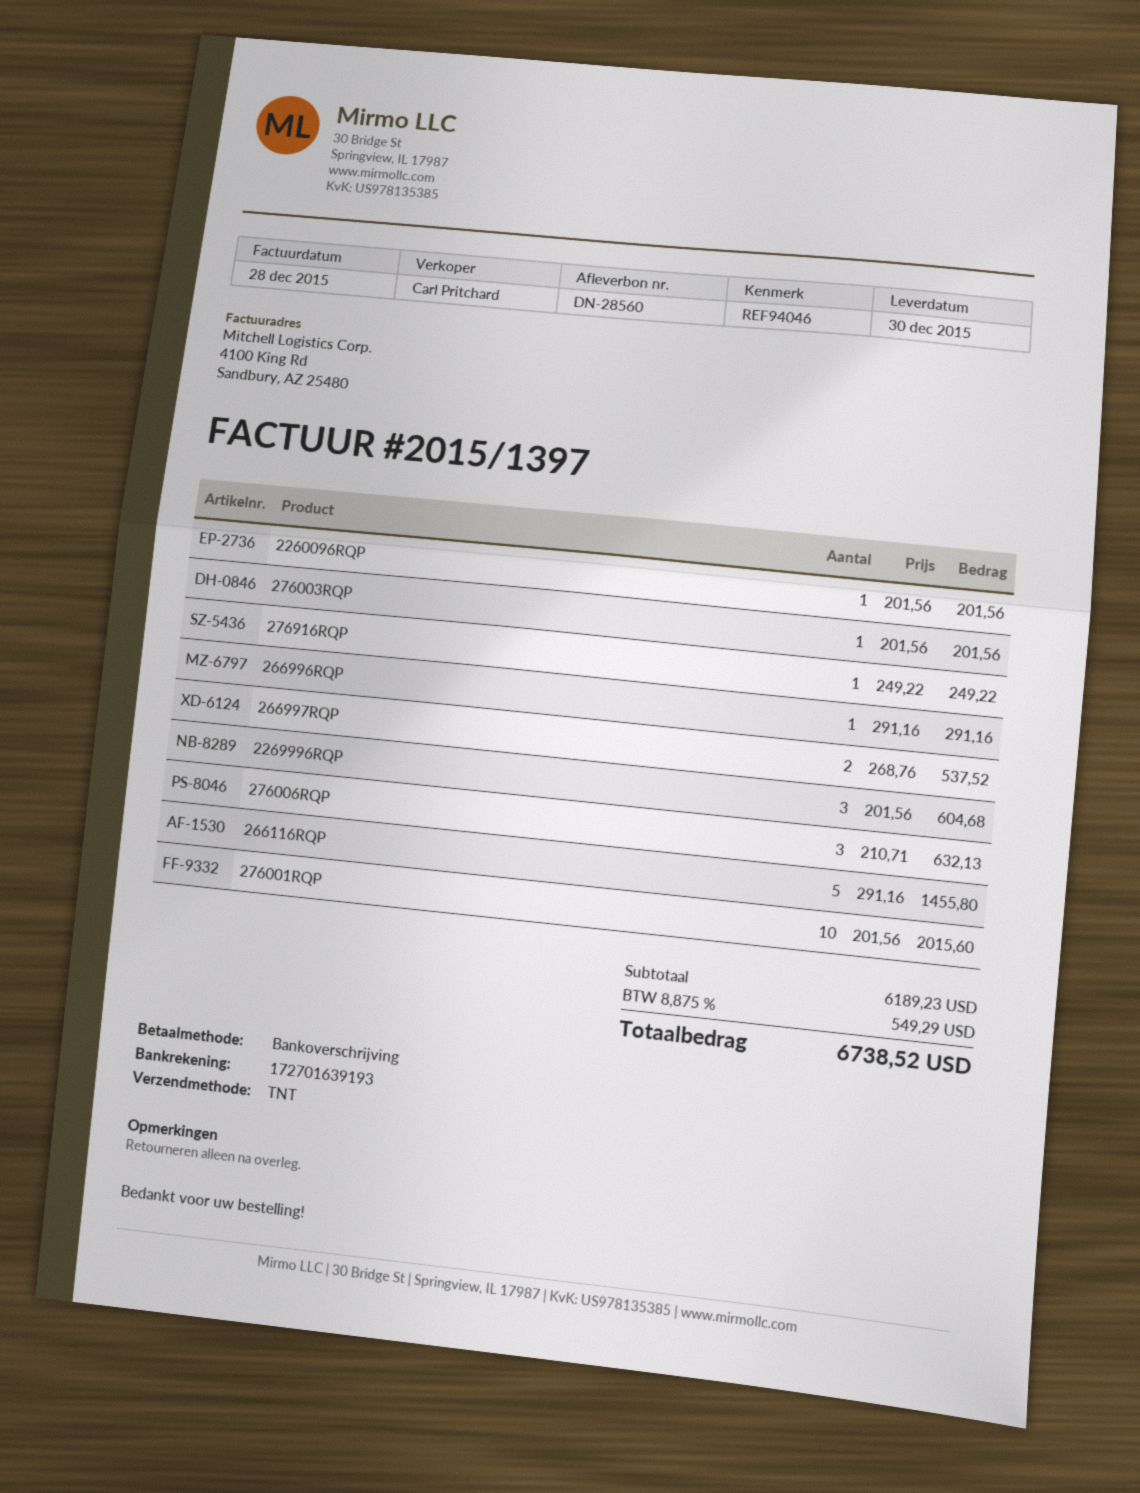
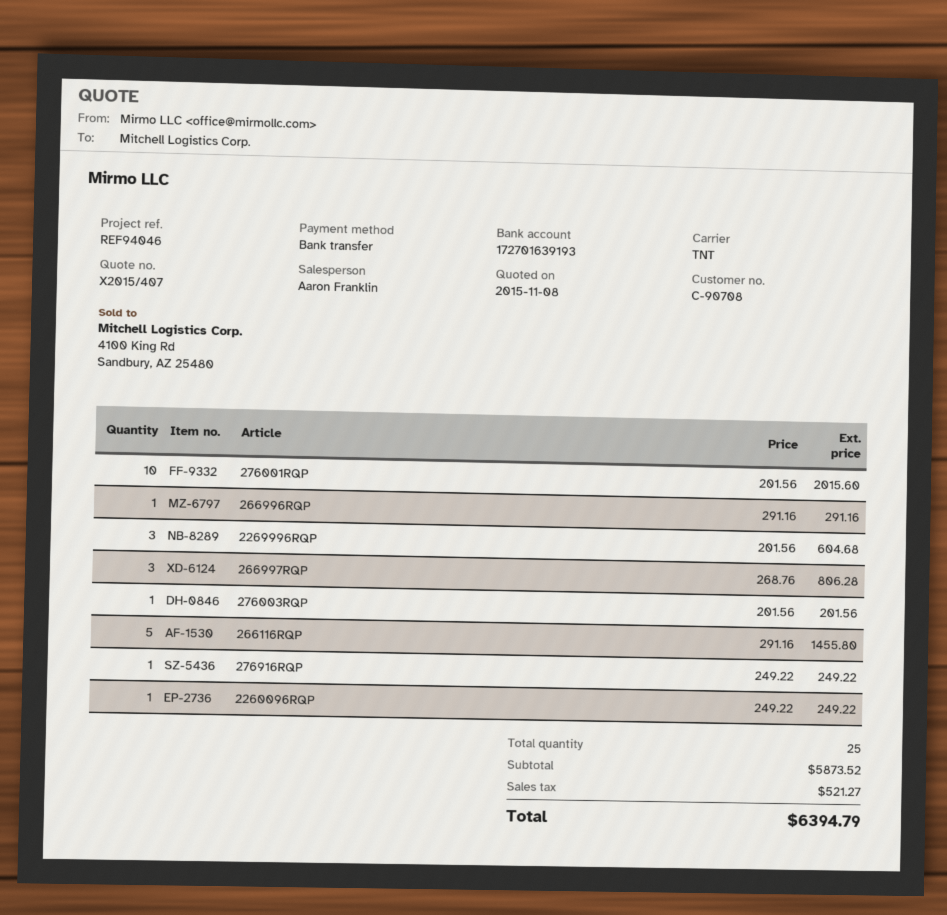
sales rep: Carl Pritchard -> Aaron Franklin
2260096RQP: 1 x 201.56 = 201.56 -> 1 x 249.22 = 249.22
266997RQP: 2 x 268.76 = 537.52 -> 3 x 268.76 = 806.28
276006RQP: 3 x 210.71 = 632.13 -> none
subtotal: 6189.23 -> 5873.52
tax: 549.29 -> 521.27
total: 6738.52 -> 6394.79

